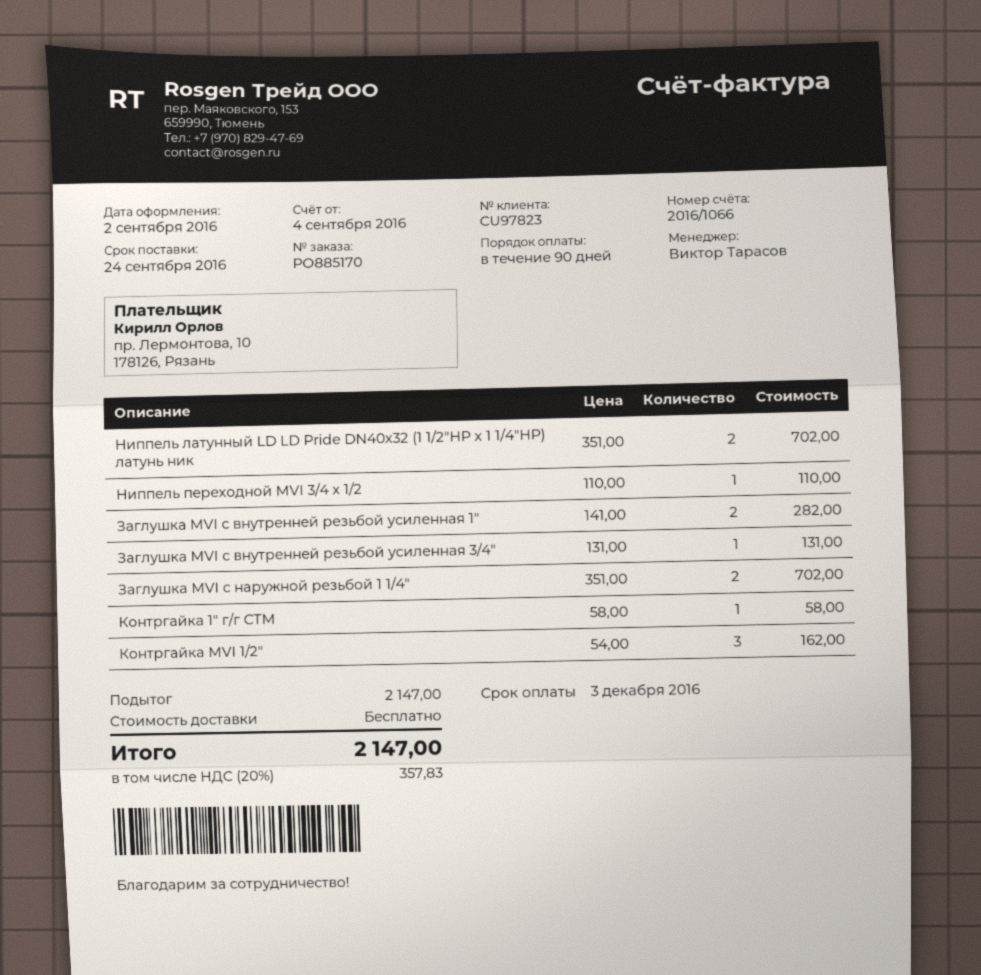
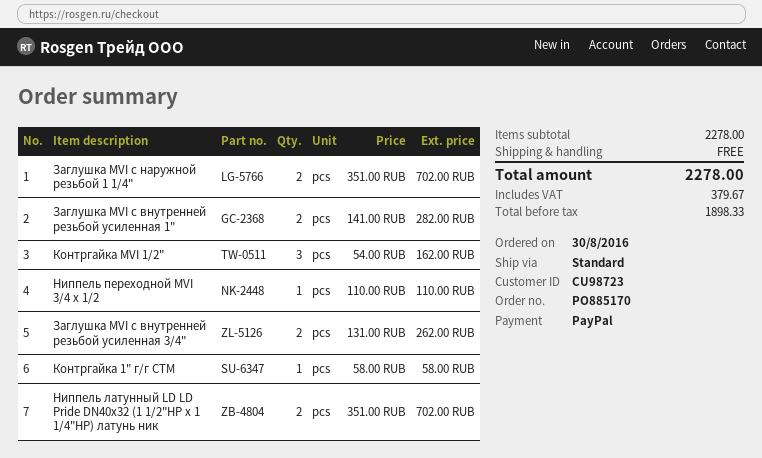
order date: 2016-09-02 -> 2016-08-30
customer number: CU97823 -> CU98723
Заглушка MVI с внутренней резьбой усиленная 3/4": 1 x 131.00 = 131.00 -> 2 x 131.00 = 262.00
subtotal: 2147.00 -> 2278.00
tax: 357.83 -> 379.67
total: 2147.00 -> 2278.00

